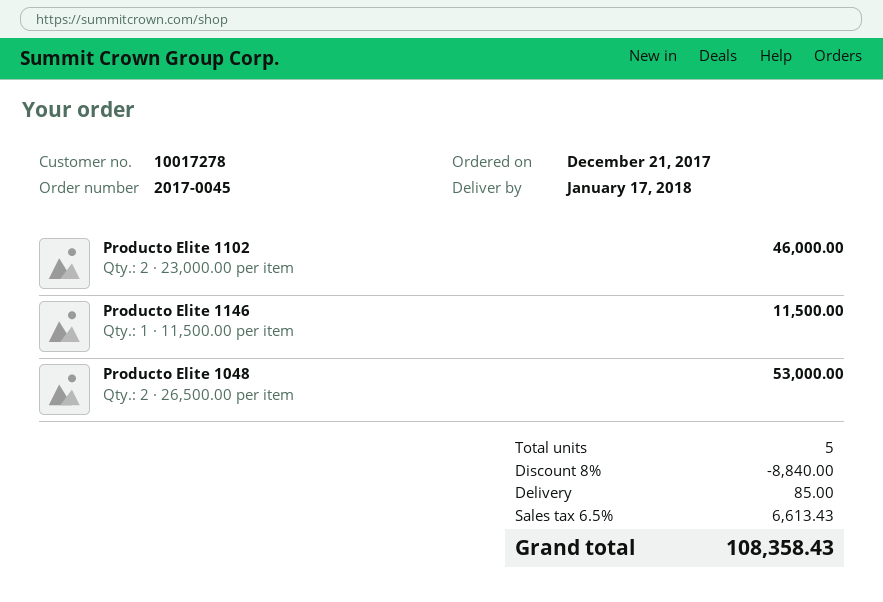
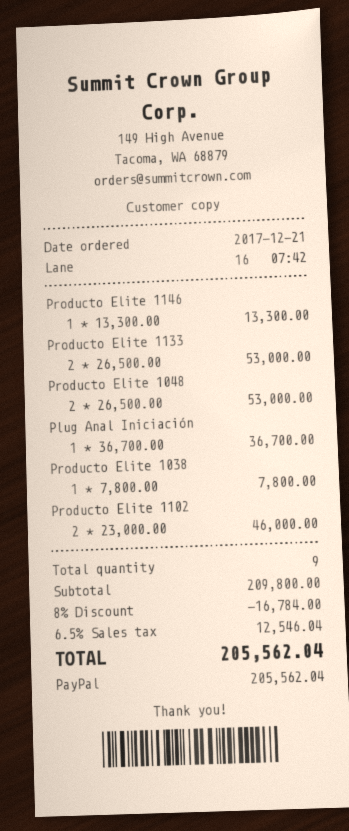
Producto Elite 1146: 1 x 11500.00 = 11500.00 -> 1 x 13300.00 = 13300.00
Producto Elite 1133: none -> 2 x 26500.00 = 53000.00
Plug Anal Iniciación: none -> 1 x 36700.00 = 36700.00
Producto Elite 1038: none -> 1 x 7800.00 = 7800.00
total quantity: 5 -> 9
discount: 8% = 8840.00 -> 8% = 16784.00
shipping: 85.00 -> none
tax: 6.5% = 6613.43 -> 6.5% = 12546.04
total: 108358.43 -> 205562.04

